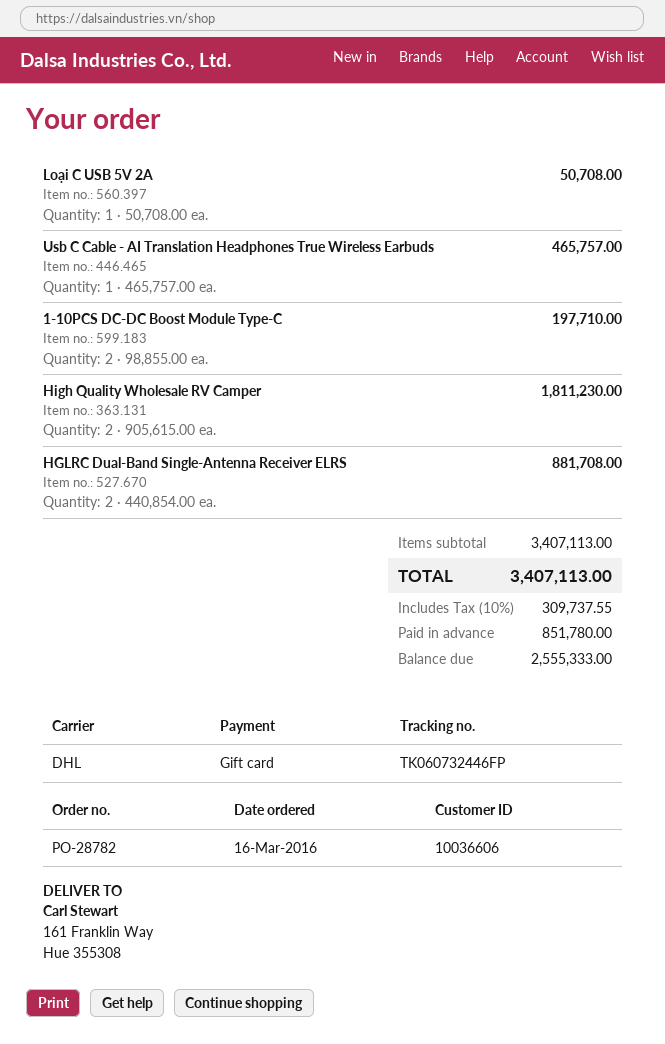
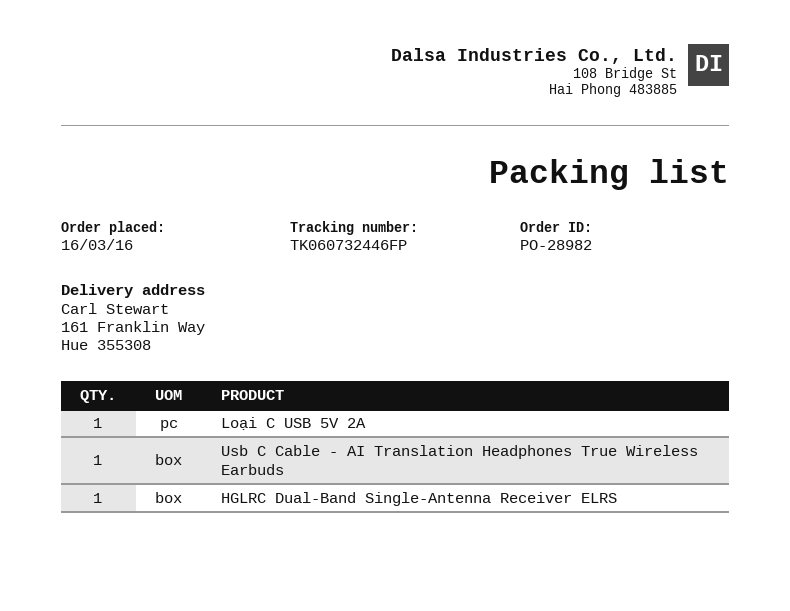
order number: PO-28782 -> PO-28982
1-10PCS DC-DC Boost Module Type-C: 2 -> none
High Quality Wholesale RV Camper: 2 -> none
HGLRC Dual-Band Single-Antenna Receiver ELRS: 2 -> 1

